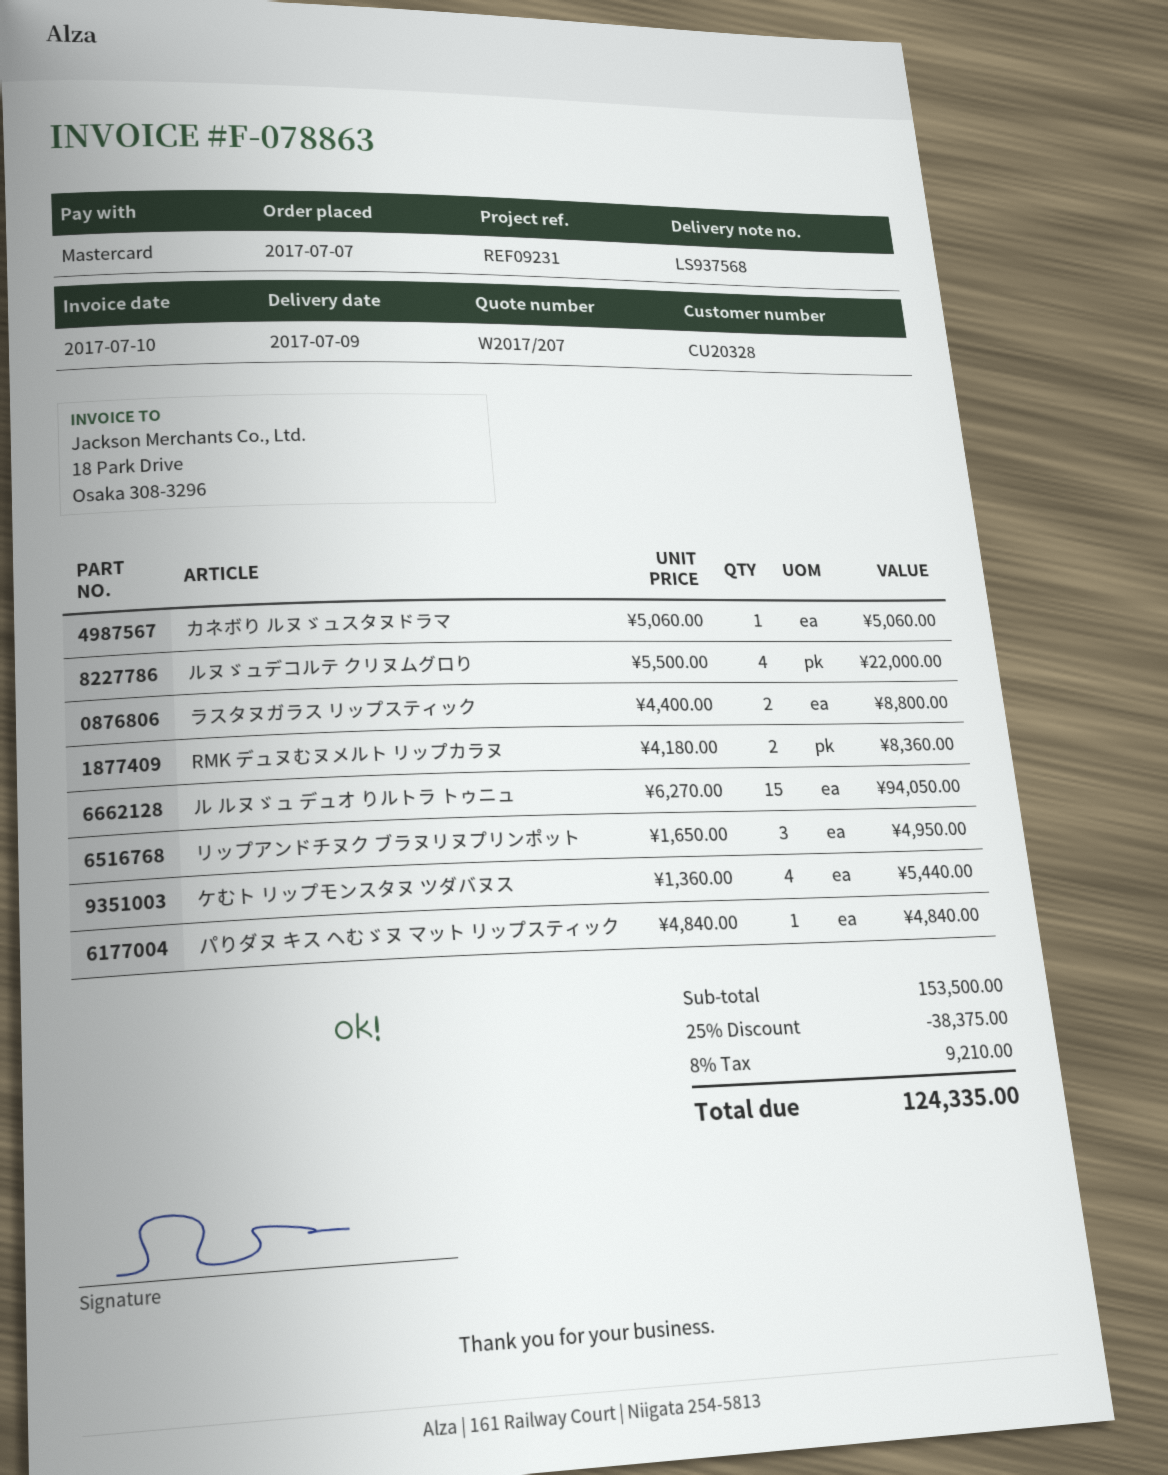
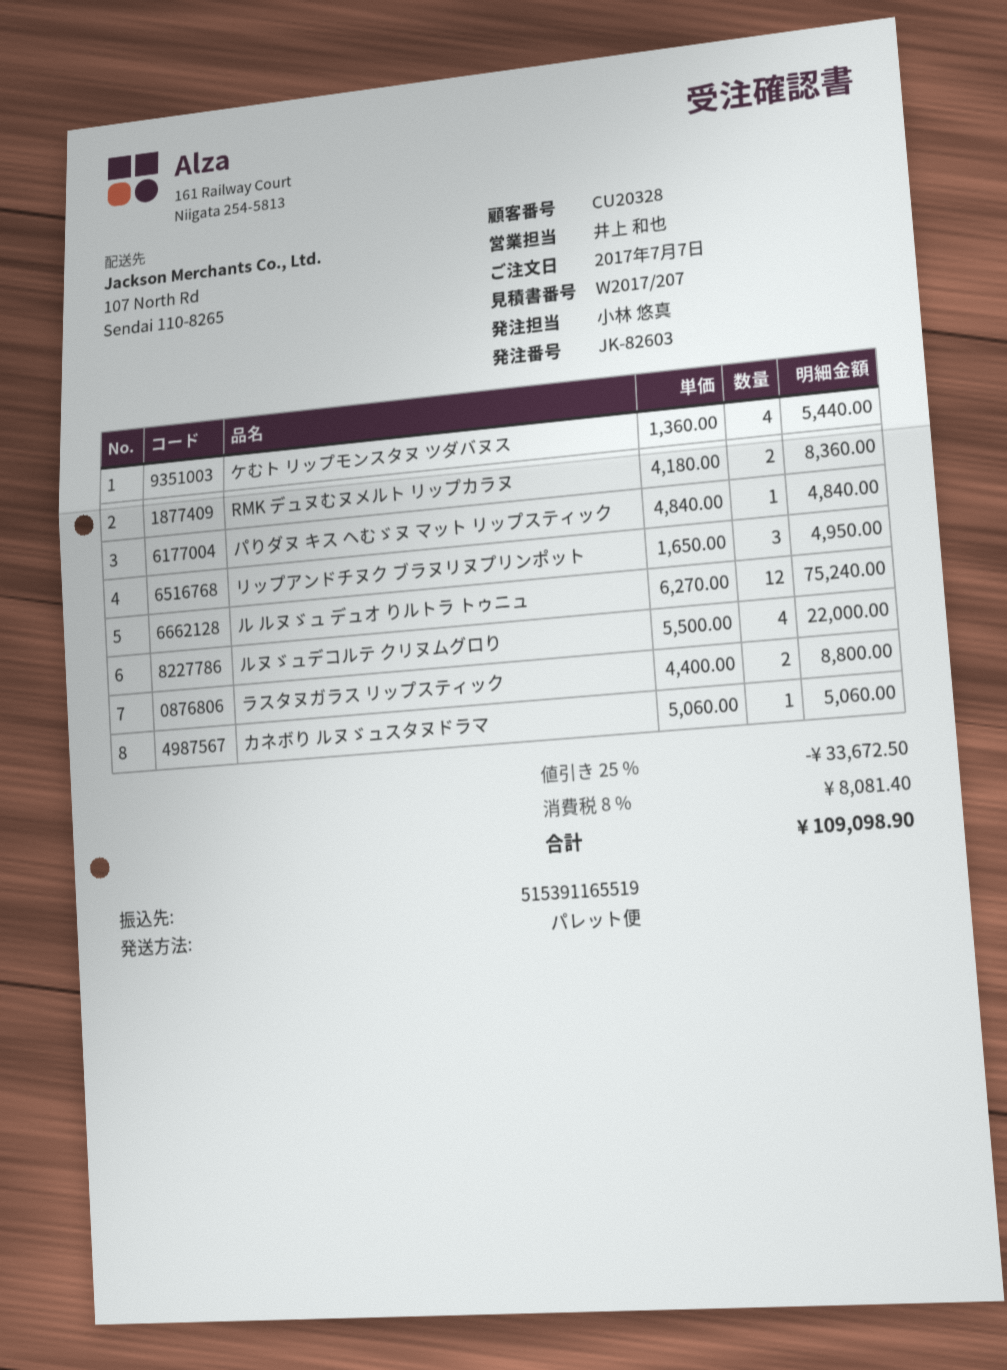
ル ルヌゞュ デュオ りルトラ トゥニュ: 15 x 6270.00 = 94050.00 -> 12 x 6270.00 = 75240.00
discount: 25% = 38375.00 -> 25% = 33672.50
tax: 8% = 9210.00 -> 8% = 8081.40
total: 124335.00 -> 109098.90

